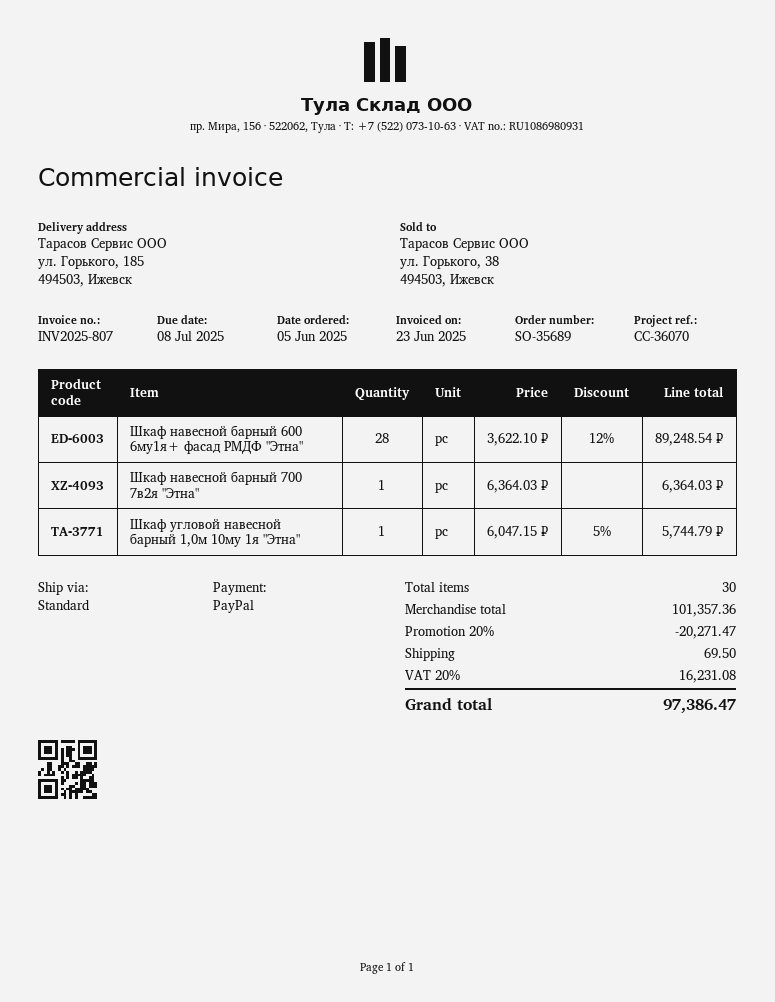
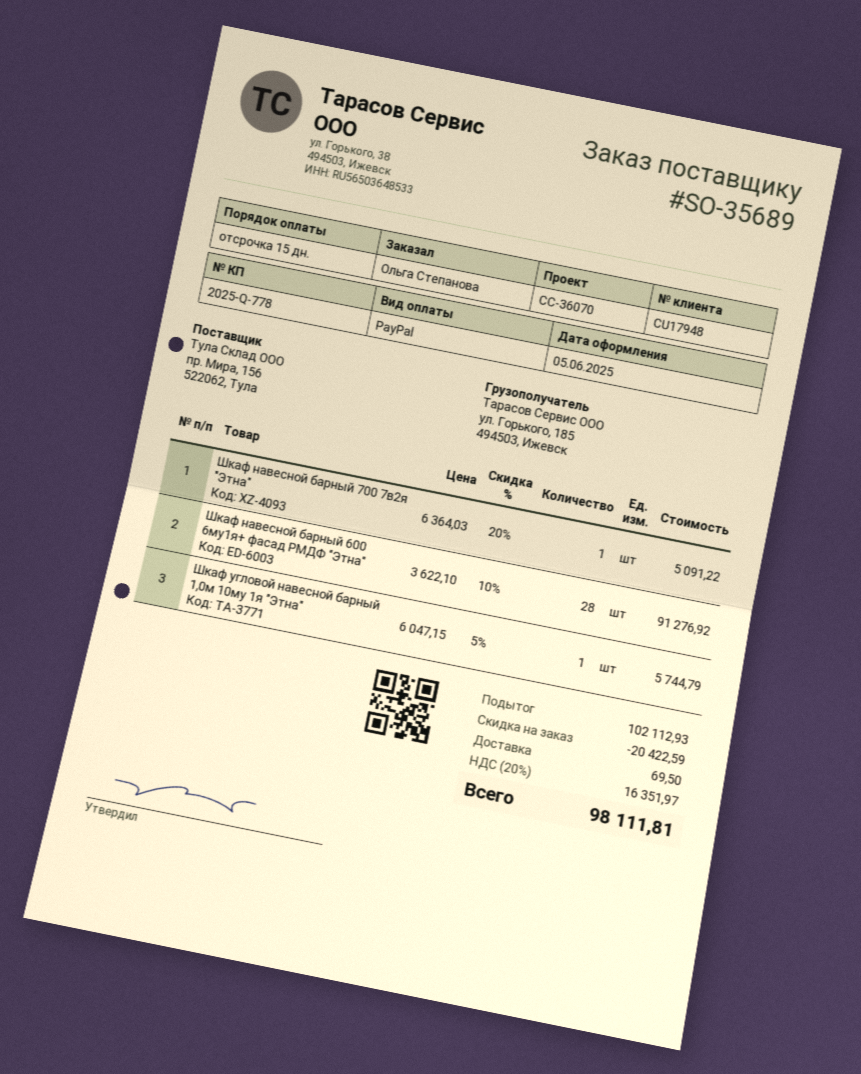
Шкаф навесной барный 600 6му1я+ фасад РМДФ "Этна": 28 x 3622.10 - 12% = 89248.54 -> 28 x 3622.10 - 10% = 91276.92
Шкаф навесной барный 700 7в2я "Этна": 1 x 6364.03 = 6364.03 -> 1 x 6364.03 - 20% = 5091.22
subtotal: 101357.36 -> 102112.93
discount: 20271.47 -> 20422.59
tax: 20% = 16231.08 -> 20% = 16351.97
total: 97386.47 -> 98111.81

